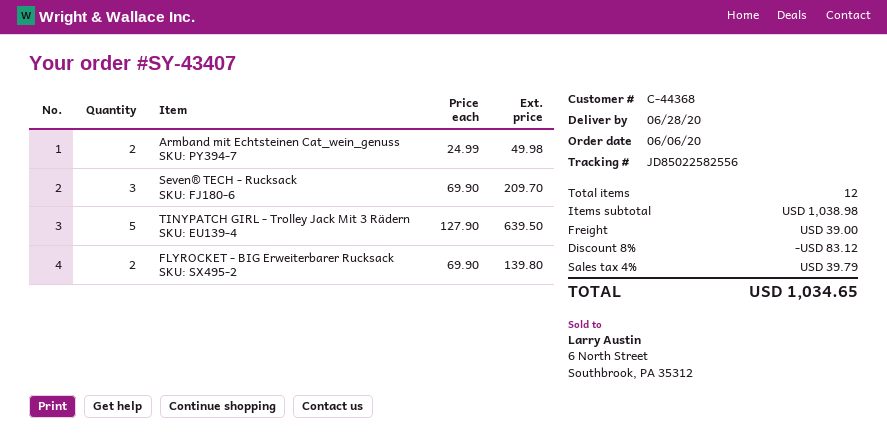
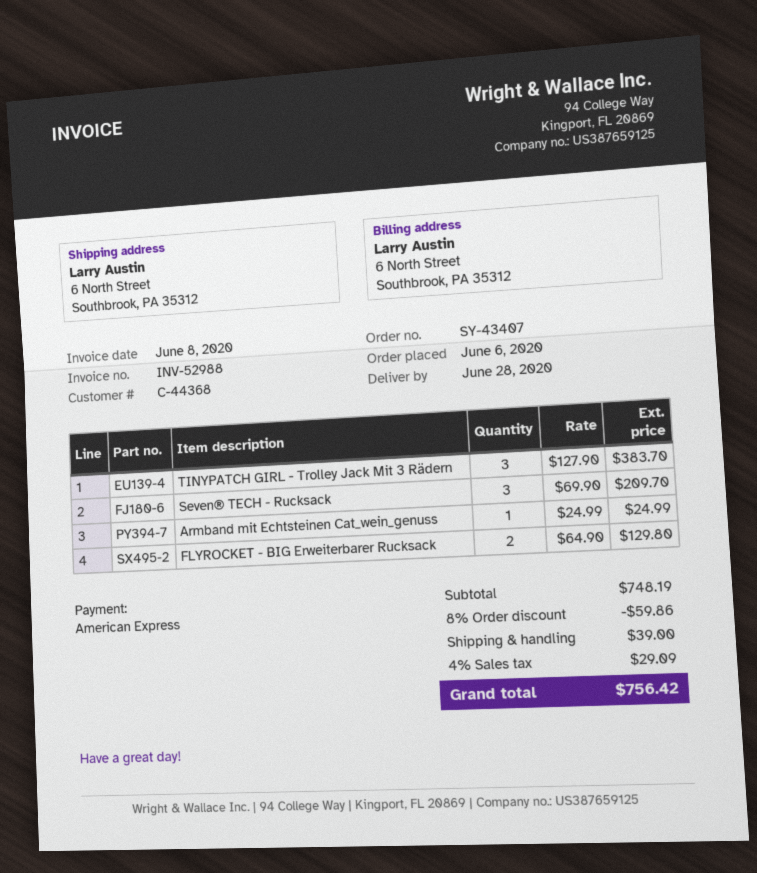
Armband mit Echtsteinen Cat_wein_genuss: 2 x 24.99 = 49.98 -> 1 x 24.99 = 24.99
TINYPATCH GIRL - Trolley Jack Mit 3 Rädern: 5 x 127.90 = 639.50 -> 3 x 127.90 = 383.70
FLYROCKET - BIG Erweiterbarer Rucksack: 2 x 69.90 = 139.80 -> 2 x 64.90 = 129.80
subtotal: 1038.98 -> 748.19
discount: 8% = 83.12 -> 8% = 59.86
tax: 4% = 39.79 -> 4% = 29.09
total: 1034.65 -> 756.42

